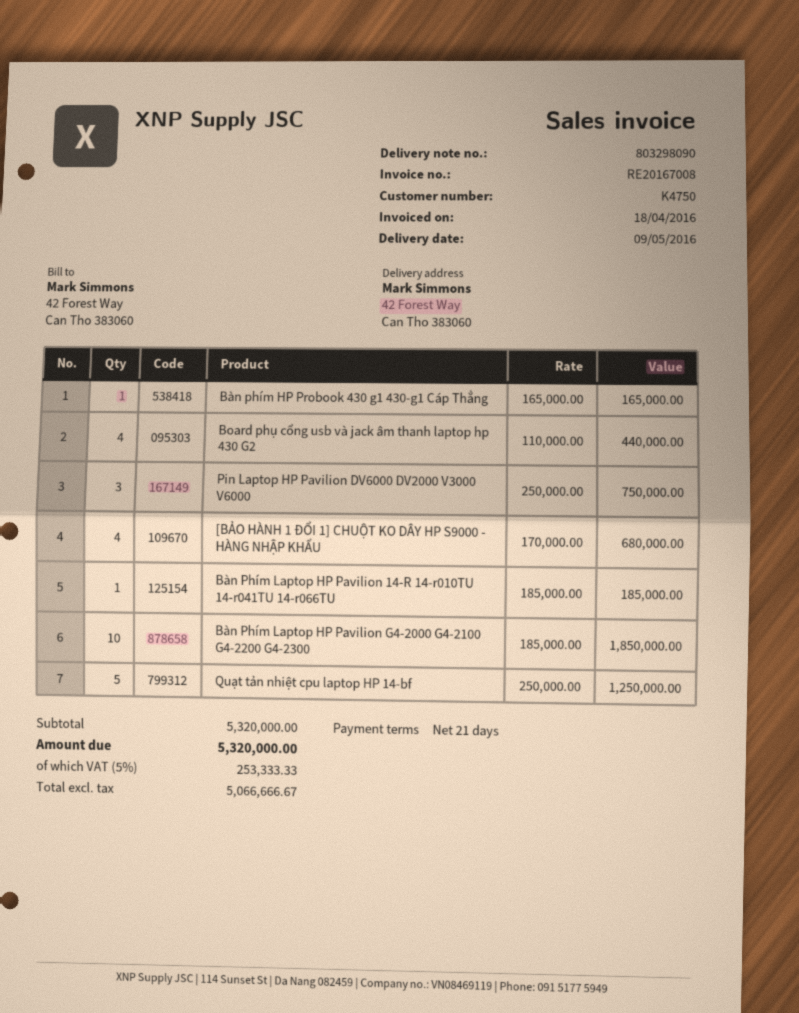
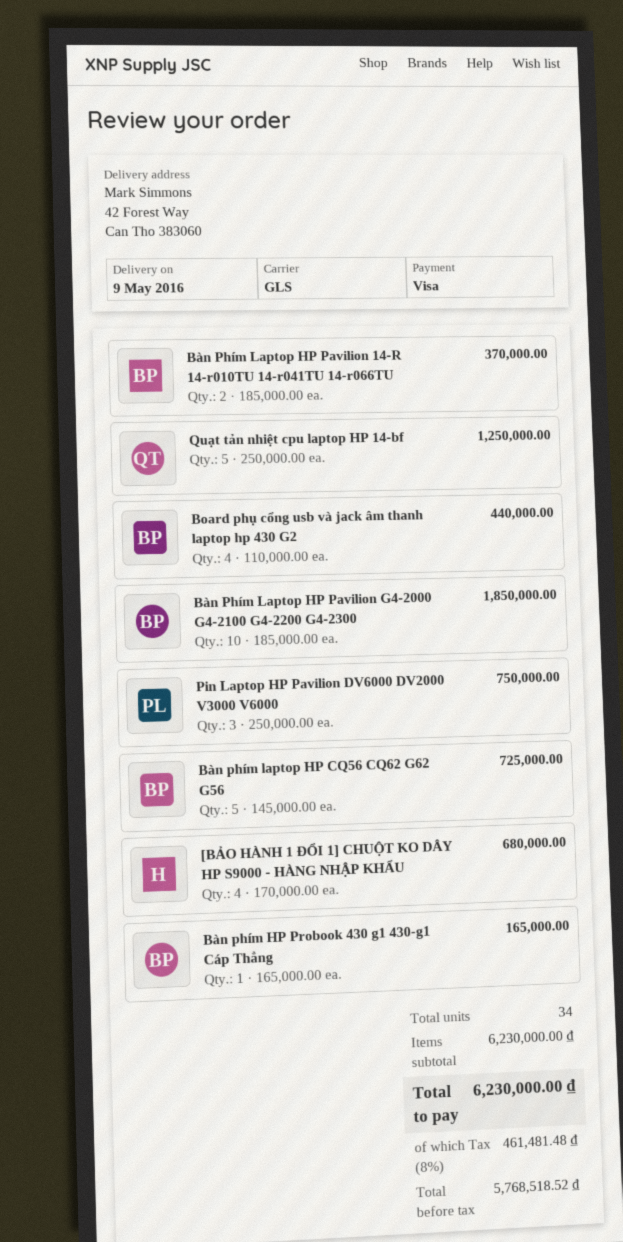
Bàn Phím Laptop HP Pavilion 14-R 14-r010TU 14-r041TU 14-r066TU: 1 x 185000.00 = 185000.00 -> 2 x 185000.00 = 370000.00
Bàn phím laptop HP CQ56 CQ62 G62 G56: none -> 5 x 145000.00 = 725000.00
subtotal: 5320000.00 -> 6230000.00
net: 5066666.67 -> 5768518.52
tax: 5% = 253333.33 -> 8% = 461481.48
total: 5320000.00 -> 6230000.00

